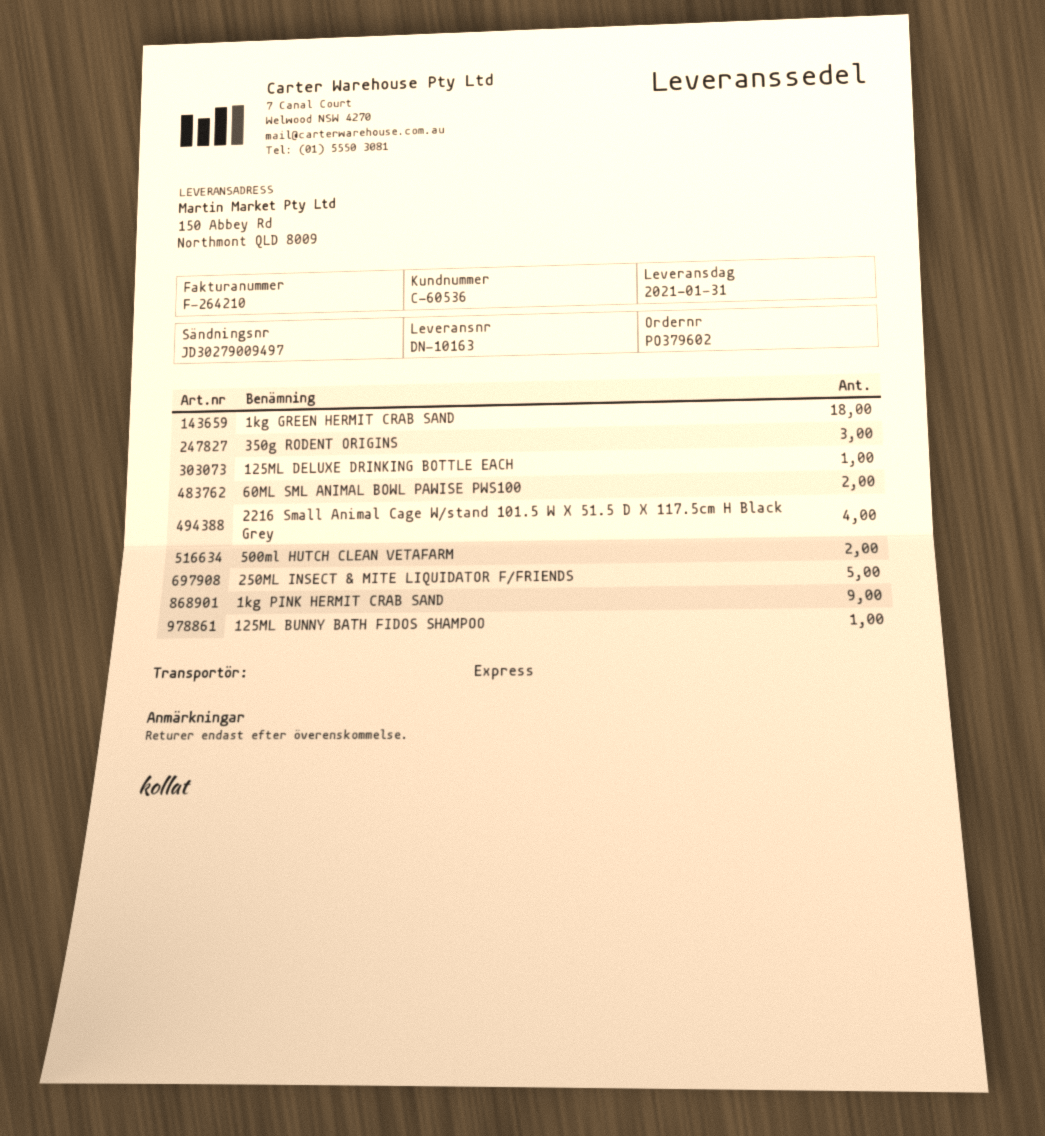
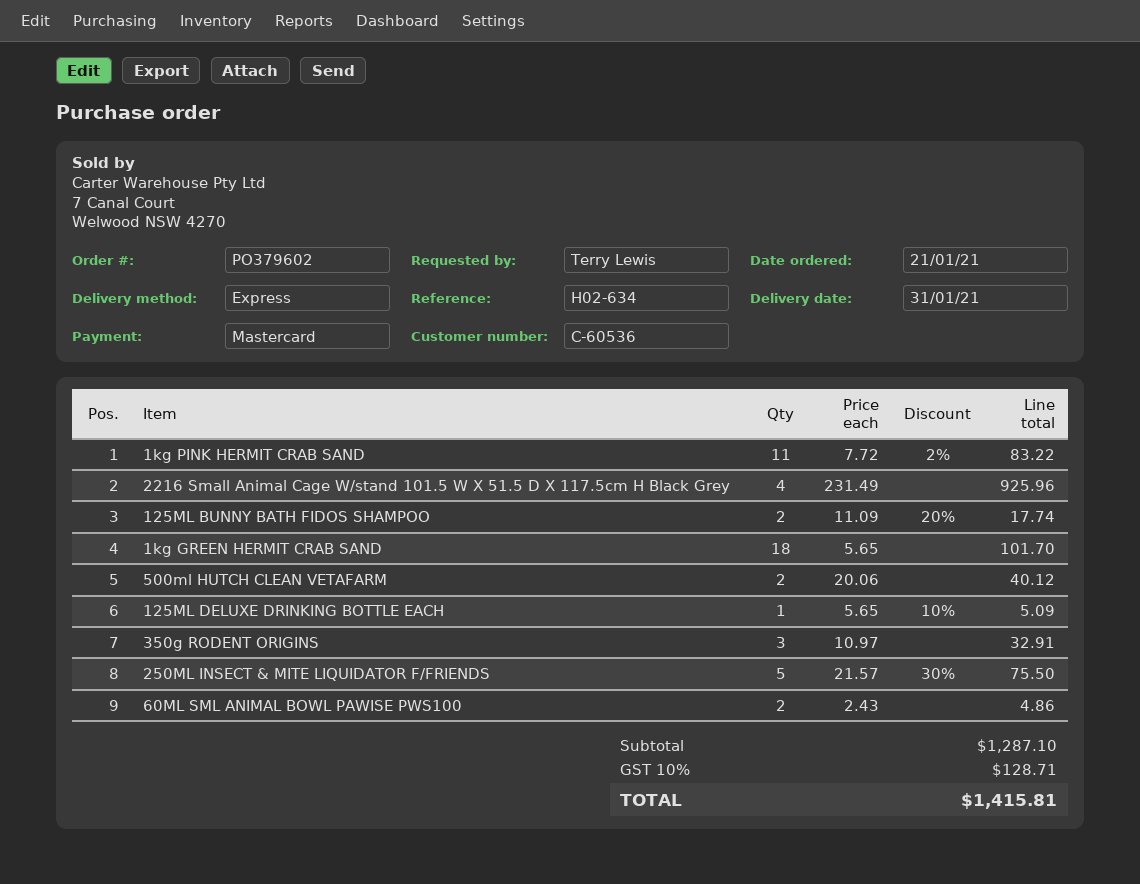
1kg PINK HERMIT CRAB SAND: 9 -> 11
125ML BUNNY BATH FIDOS SHAMPOO: 1 -> 2

